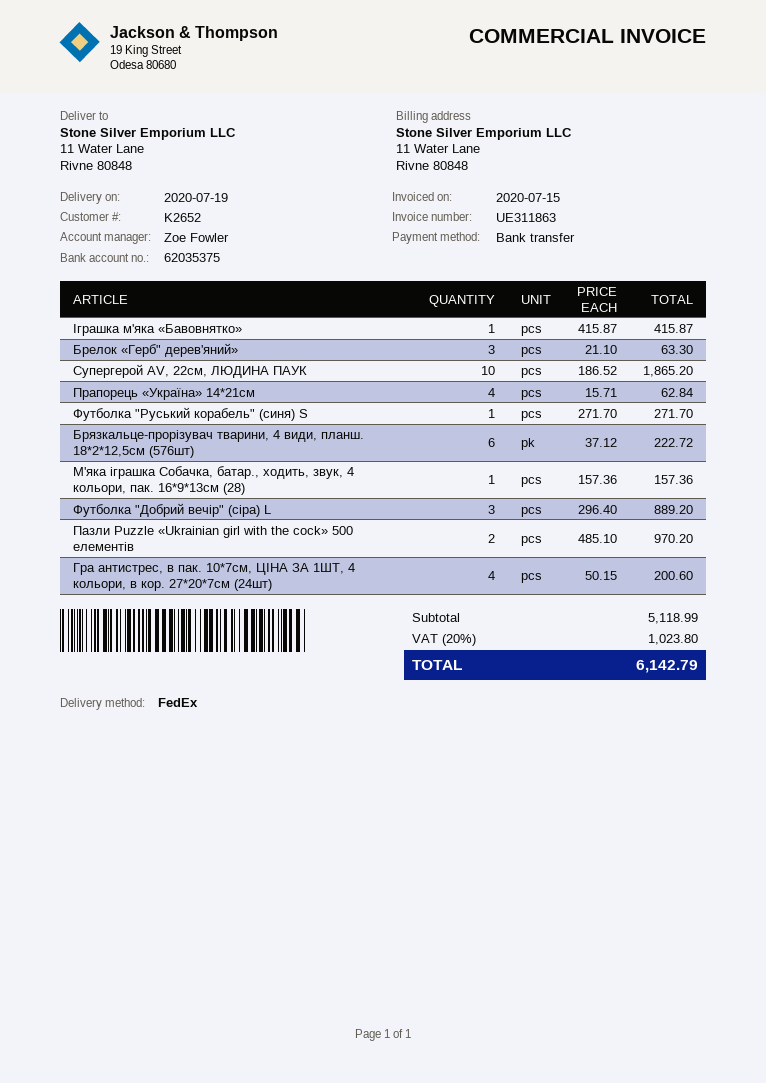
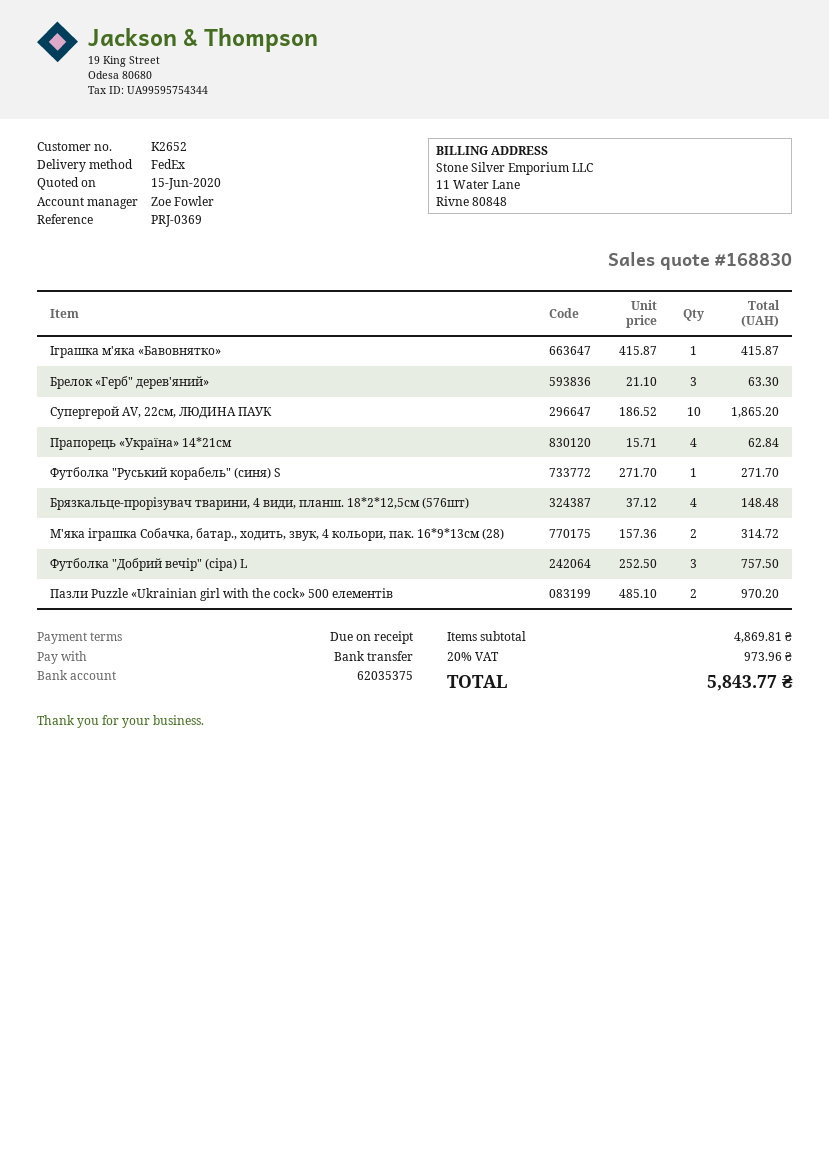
Брязкальце-прорізувач тварини, 4 види, планш. 18*2*12,5см (576шт): 6 x 37.12 = 222.72 -> 4 x 37.12 = 148.48
М'яка іграшка Собачка, батар., ходить, звук, 4 кольори, пак. 16*9*13см (28): 1 x 157.36 = 157.36 -> 2 x 157.36 = 314.72
Футболка "Добрий вечір" (сіра) L: 3 x 296.40 = 889.20 -> 3 x 252.50 = 757.50
Гра антистрес, в пак. 10*7см, ЦІНА ЗА 1ШТ, 4 кольори, в кор. 27*20*7см (24шт): 4 x 50.15 = 200.60 -> none
subtotal: 5118.99 -> 4869.81
tax: 20% = 1023.80 -> 20% = 973.96
total: 6142.79 -> 5843.77

